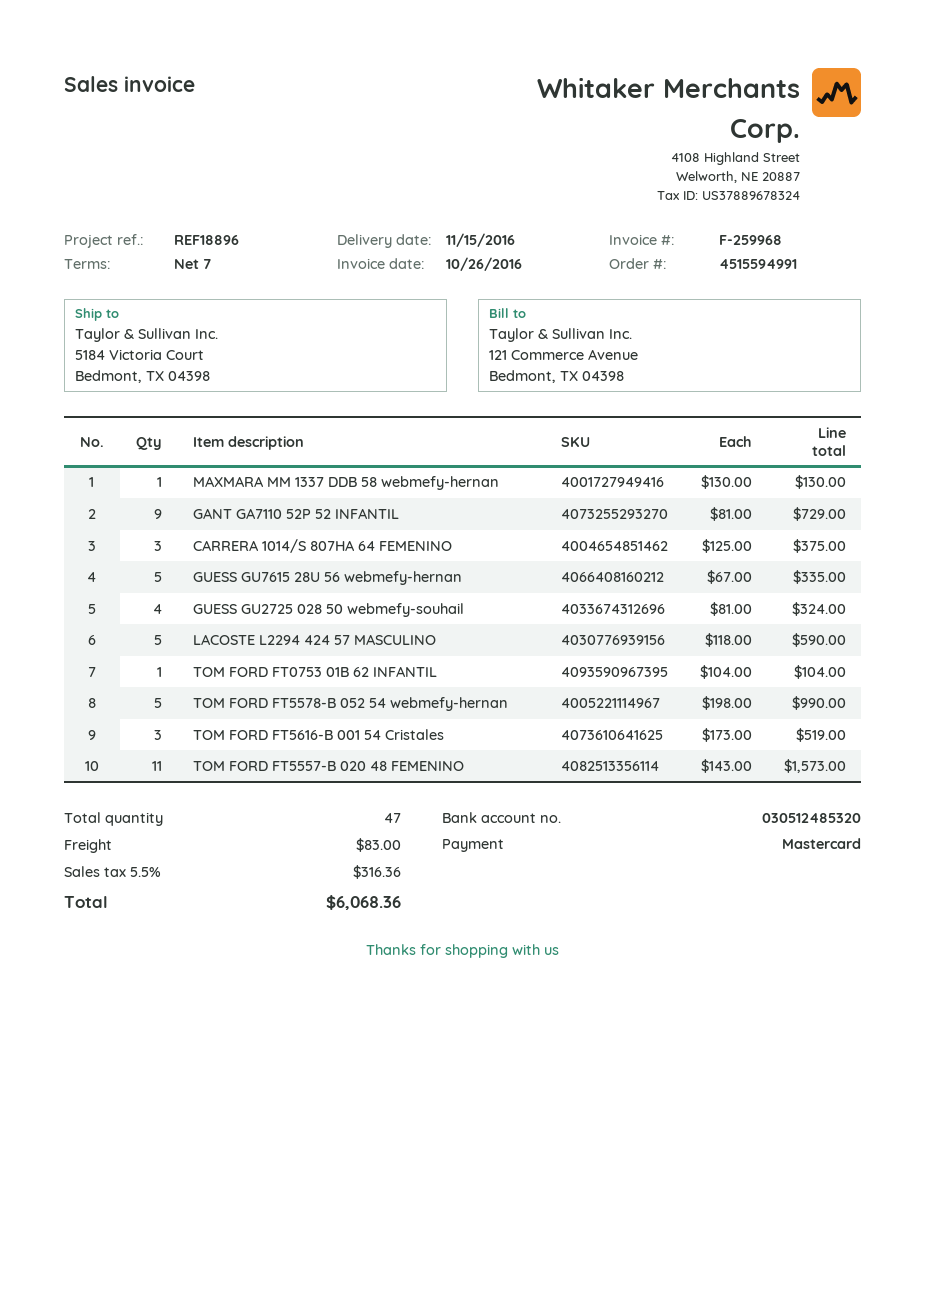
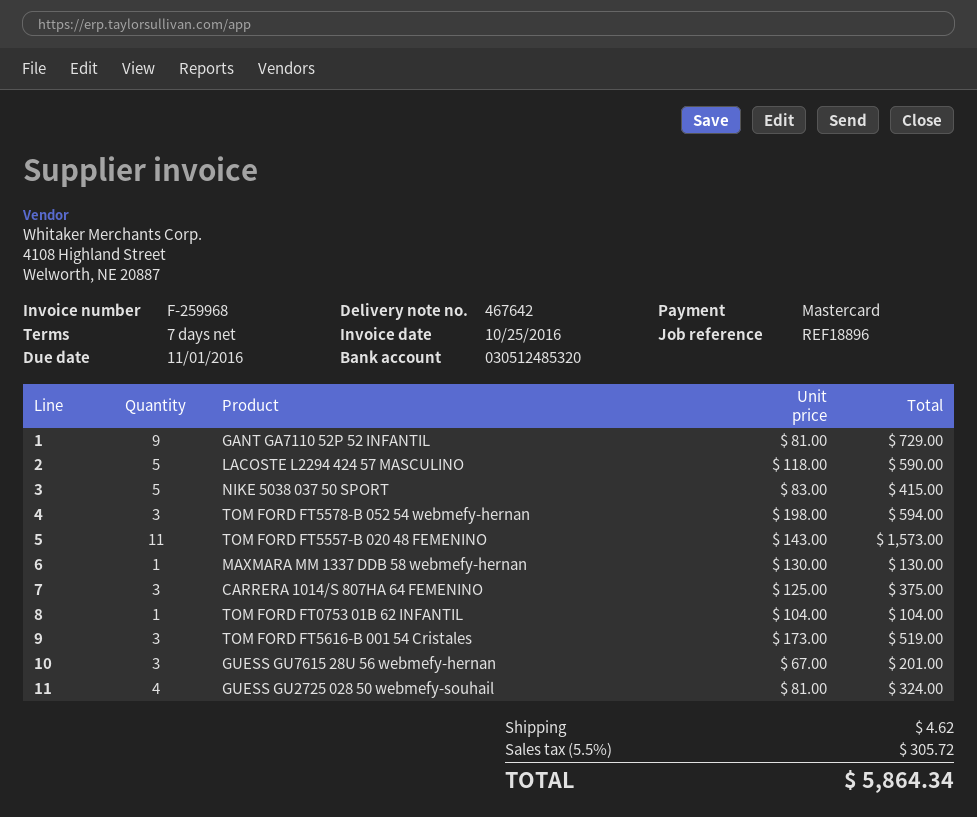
invoice date: 2016-10-26 -> 2016-10-25
GUESS GU7615 28U 56 webmefy-hernan: 5 x 67.00 = 335.00 -> 3 x 67.00 = 201.00
TOM FORD FT5578-B 052 54 webmefy-hernan: 5 x 198.00 = 990.00 -> 3 x 198.00 = 594.00
NIKE 5038 037 50 SPORT: none -> 5 x 83.00 = 415.00
shipping: 83.00 -> 4.62
tax: 5.5% = 316.36 -> 5.5% = 305.72
total: 6068.36 -> 5864.34

